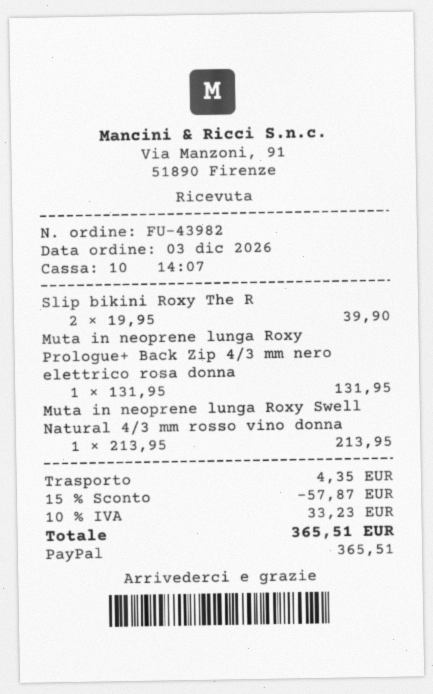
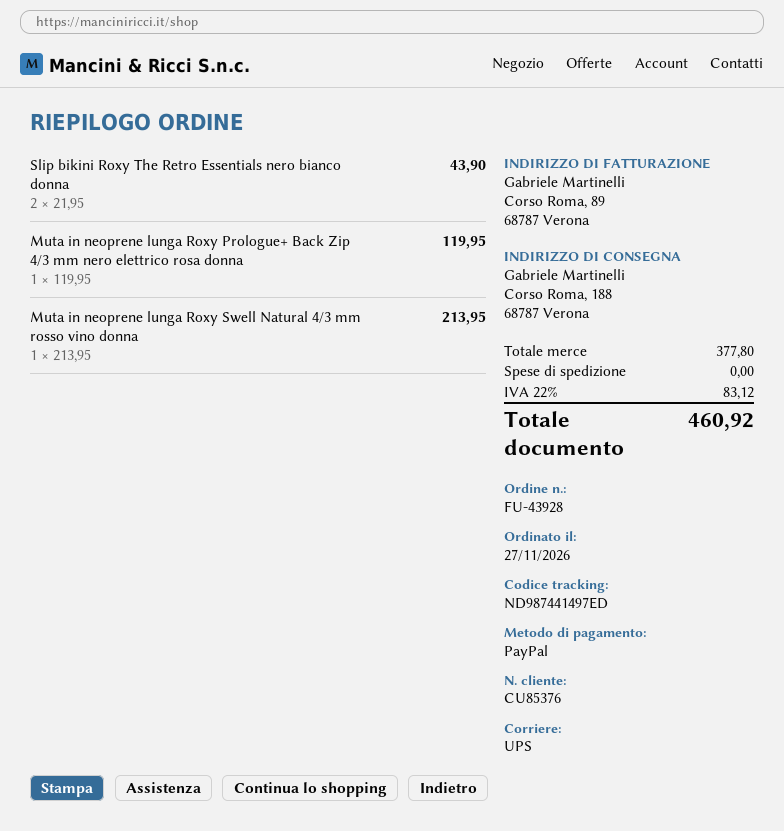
order number: FU-43982 -> FU-43928
order date: 2026-12-03 -> 2026-11-27
Slip bikini Roxy The R: 2 x 19.95 = 39.90 -> 2 x 21.95 = 43.90
Muta in neoprene lunga Roxy Prologue+ Back Zip 4/3 mm nero elettrico rosa donna: 1 x 131.95 = 131.95 -> 1 x 119.95 = 119.95
discount: 15% = 57.87 -> none
shipping: 4.35 -> 0.00
tax: 10% = 33.23 -> 22% = 83.12
total: 365.51 -> 460.92

